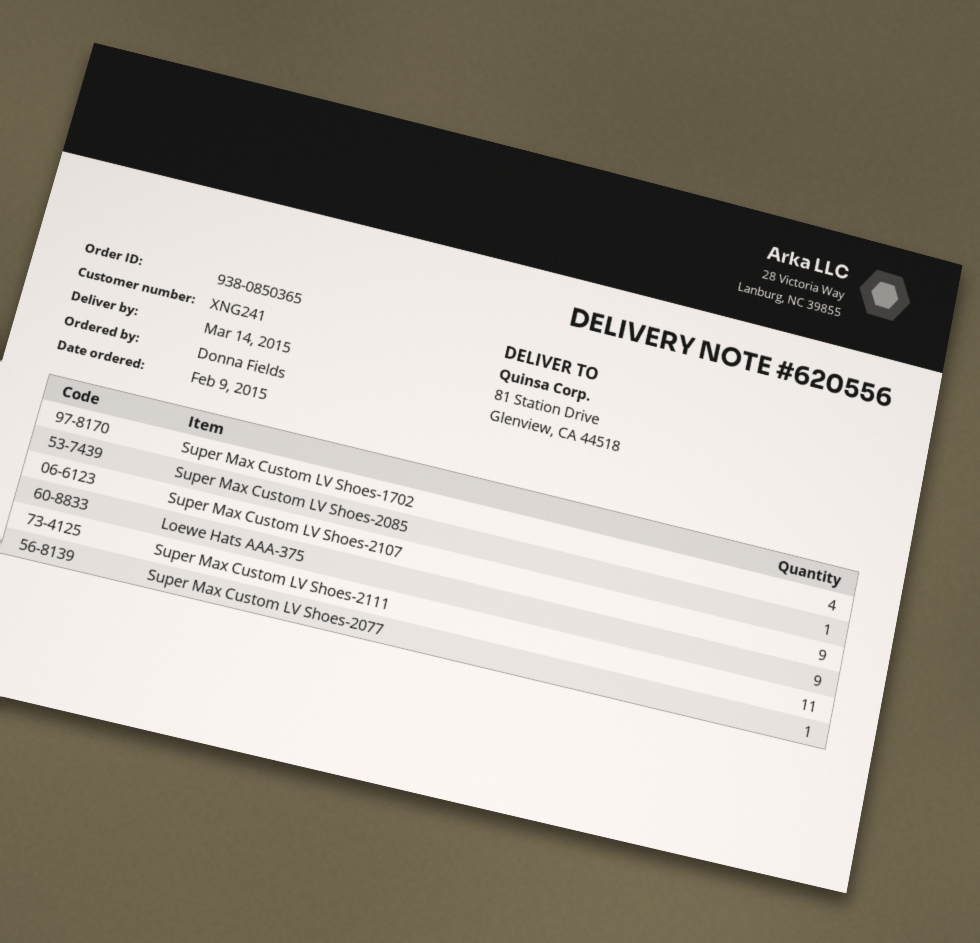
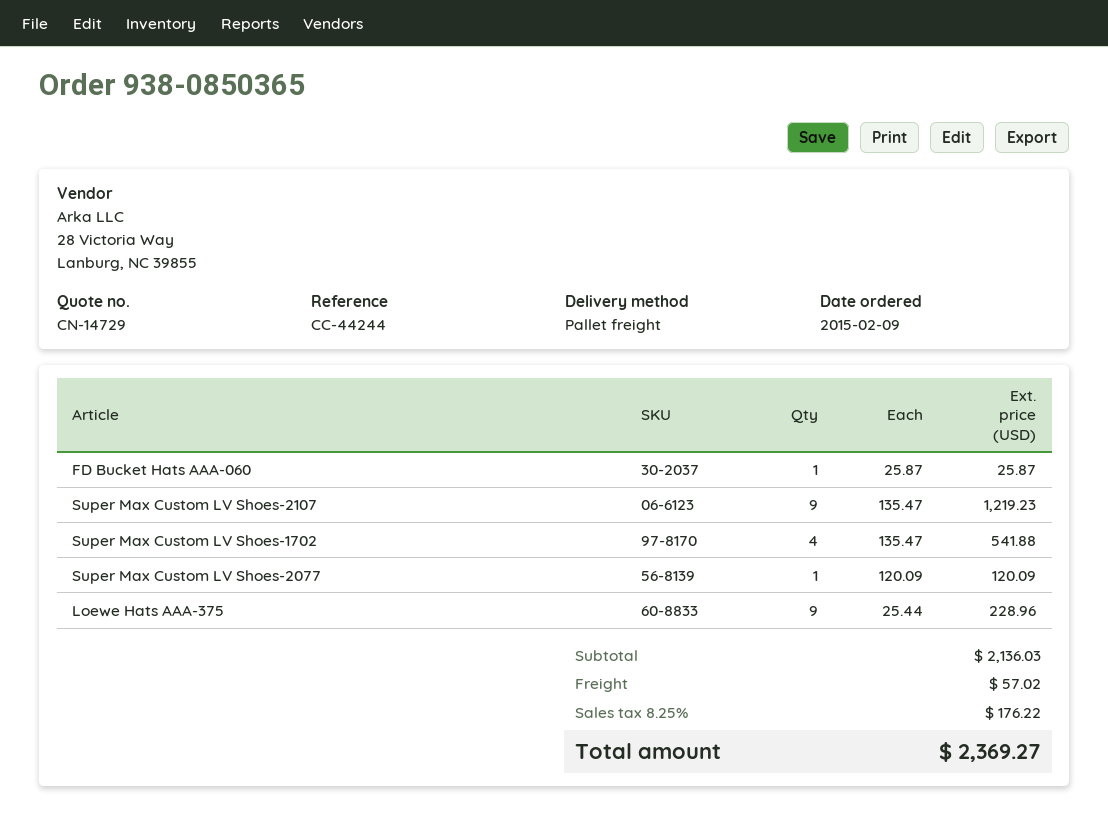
Super Max Custom LV Shoes-2085: 1 -> none
Super Max Custom LV Shoes-2111: 11 -> none
FD Bucket Hats AAA-060: none -> 1

